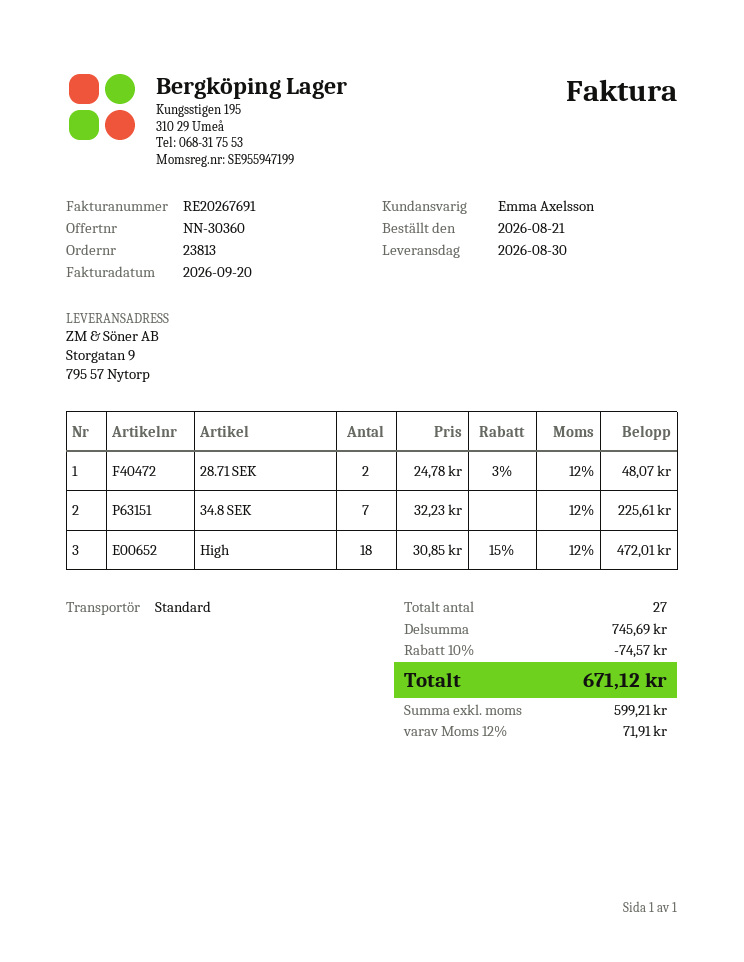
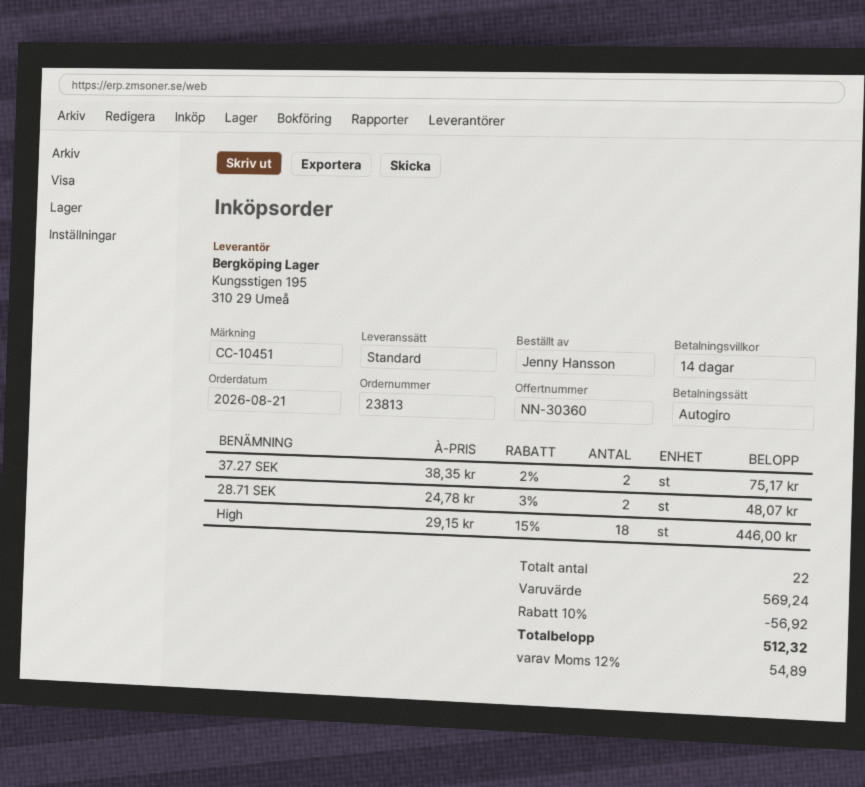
34.8 SEK: 7 x 32.23 = 225.61 -> none
High: 18 x 30.85 - 15% = 472.01 -> 18 x 29.15 - 15% = 446.00
37.27 SEK: none -> 2 x 38.35 - 2% = 75.17
total quantity: 27 -> 22
subtotal: 745.69 -> 569.24
discount: 10% = 74.57 -> 10% = 56.92
tax: 12% = 71.91 -> 12% = 54.89
total: 671.12 -> 512.32

